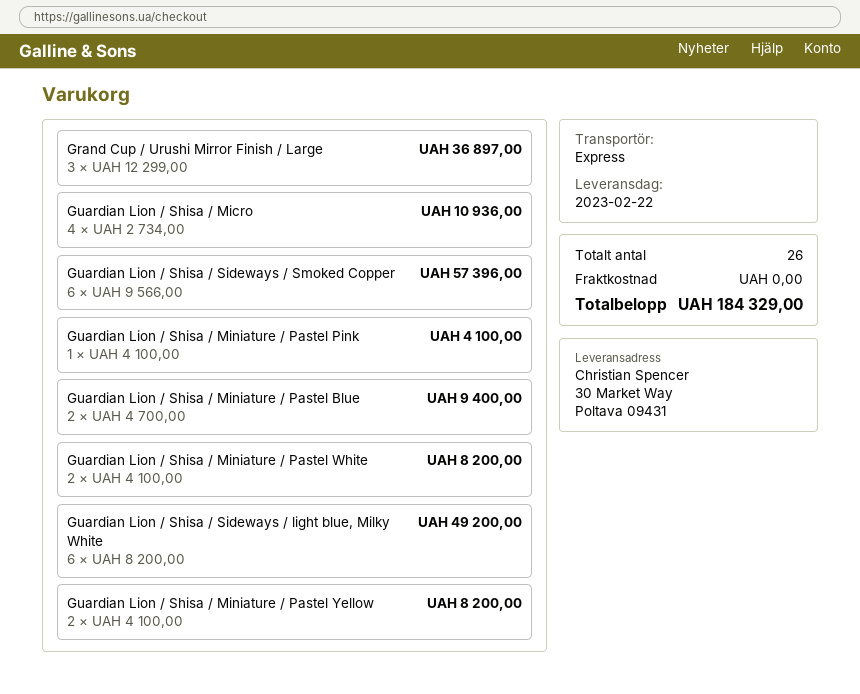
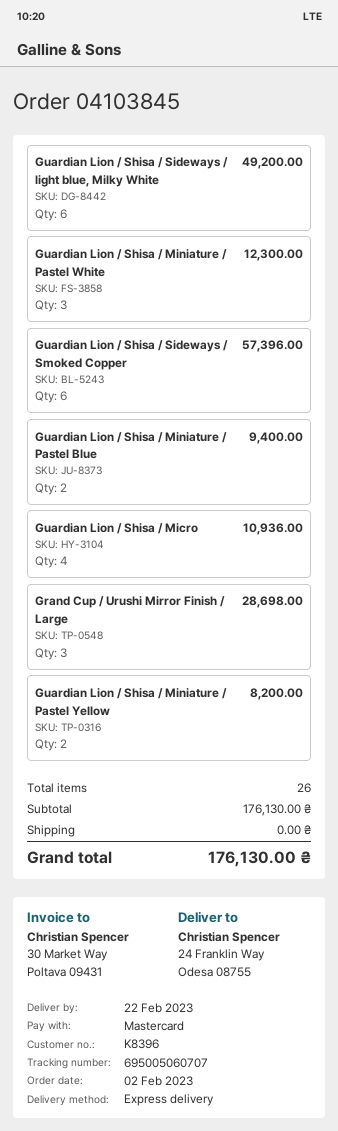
ship to: 30 Market Way, Poltava 09431 -> 24 Franklin Way, Odesa 08755
Grand Cup / Urushi Mirror Finish / Large: 3 for 36897.00 -> 3 for 28698.00
Guardian Lion / Shisa / Miniature / Pastel Pink: 1 for 4100.00 -> none
Guardian Lion / Shisa / Miniature / Pastel White: 2 for 8200.00 -> 3 for 12300.00
total: 184329.00 -> 176130.00

